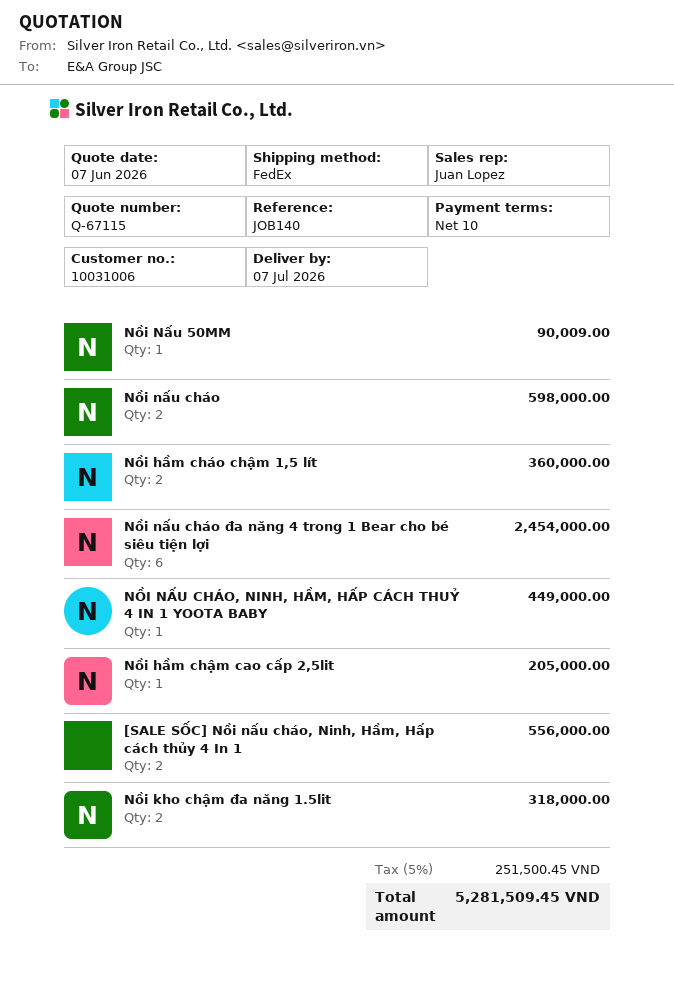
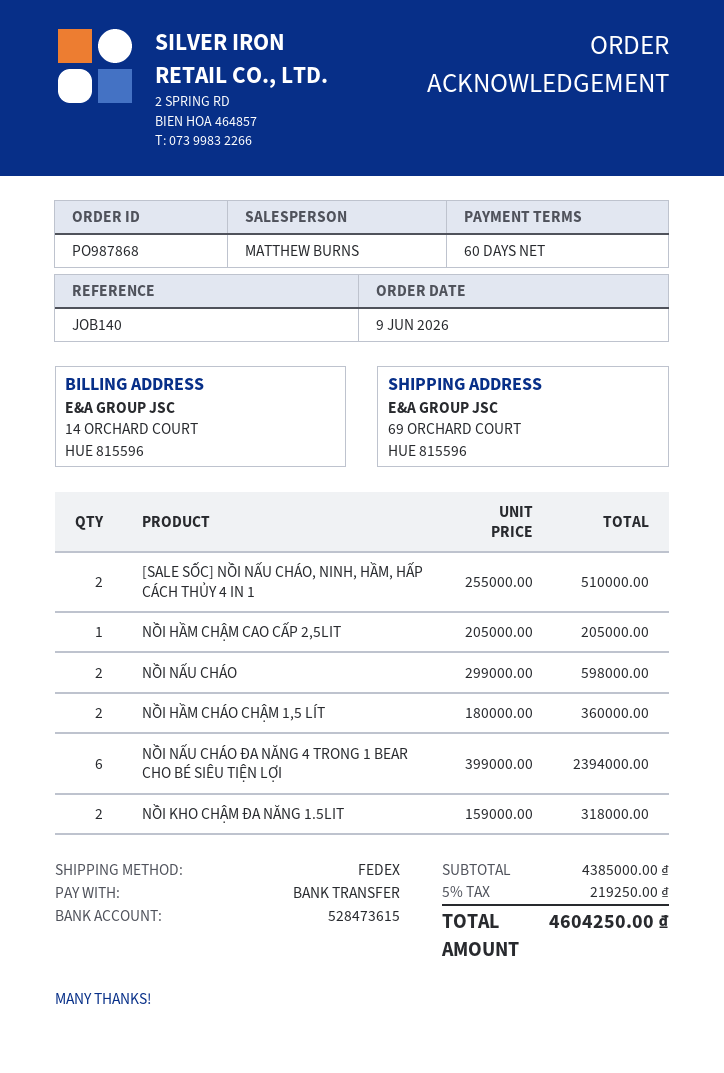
payment terms: 10 days -> 60 days
sales rep: Juan Lopez -> MATTHEW BURNS
Nồi Nấu 50MM: 1 for 90009.00 -> none
Nồi nấu cháo đa năng 4 trong 1 Bear cho bé siêu tiện lợi: 6 for 2454000.00 -> 6 for 2394000.00
NỒI NẤU CHÁO, NINH, HẦM, HẤP CÁCH THUỶ 4 IN 1 YOOTA BABY: 1 for 449000.00 -> none
[SALE SỐC] Nồi nấu cháo, Ninh, Hầm, Hấp cách thủy 4 In 1: 2 for 556000.00 -> 2 for 510000.00
tax: 5% = 251500.45 -> 5% = 219250.00
total: 5281509.45 -> 4604250.00

